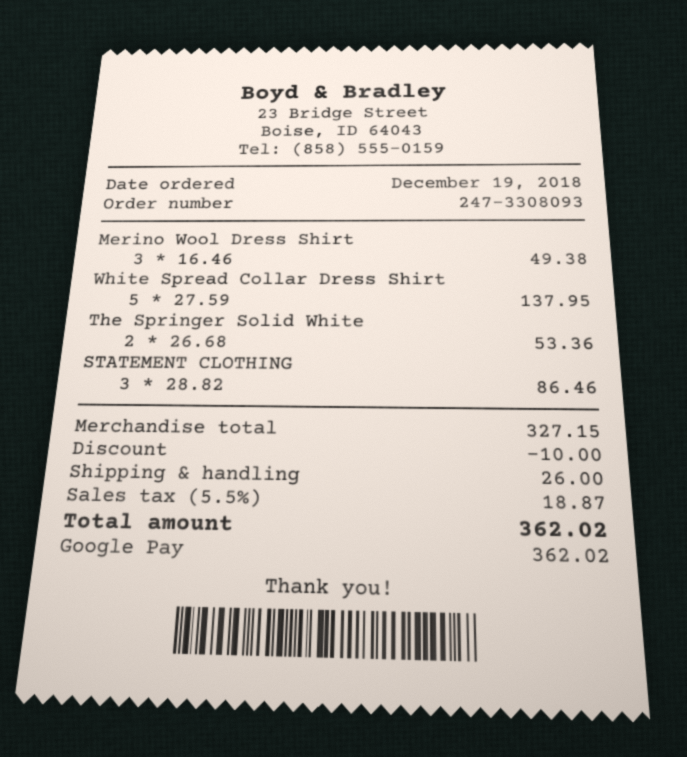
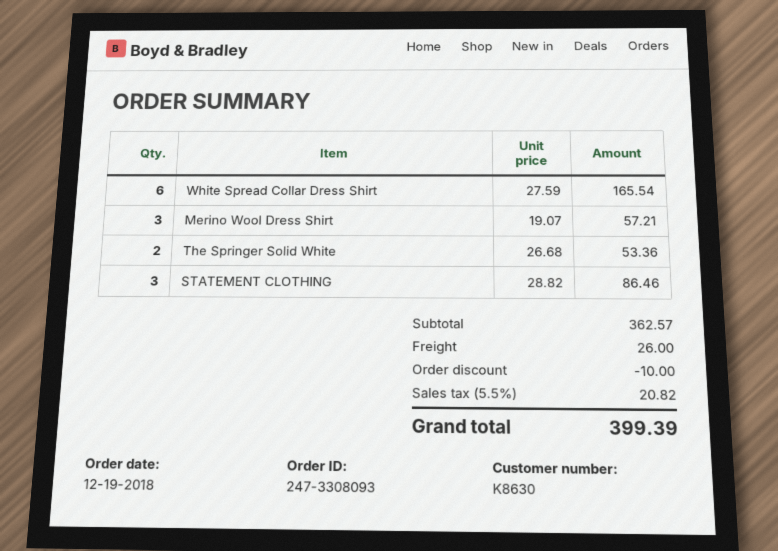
Merino Wool Dress Shirt: 3 x 16.46 = 49.38 -> 3 x 19.07 = 57.21
White Spread Collar Dress Shirt: 5 x 27.59 = 137.95 -> 6 x 27.59 = 165.54
subtotal: 327.15 -> 362.57
tax: 5.5% = 18.87 -> 5.5% = 20.82
total: 362.02 -> 399.39

